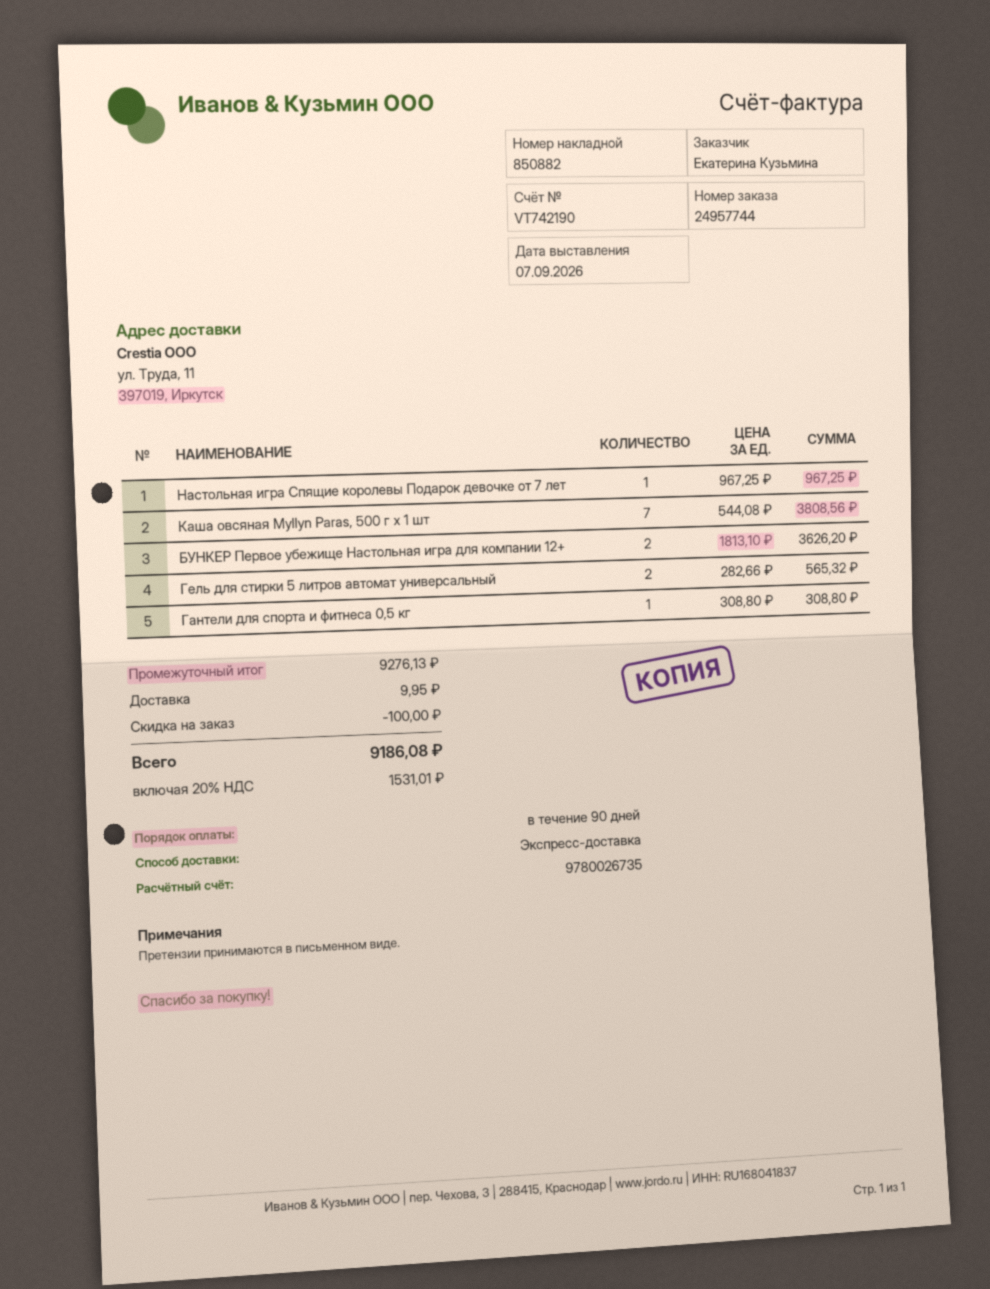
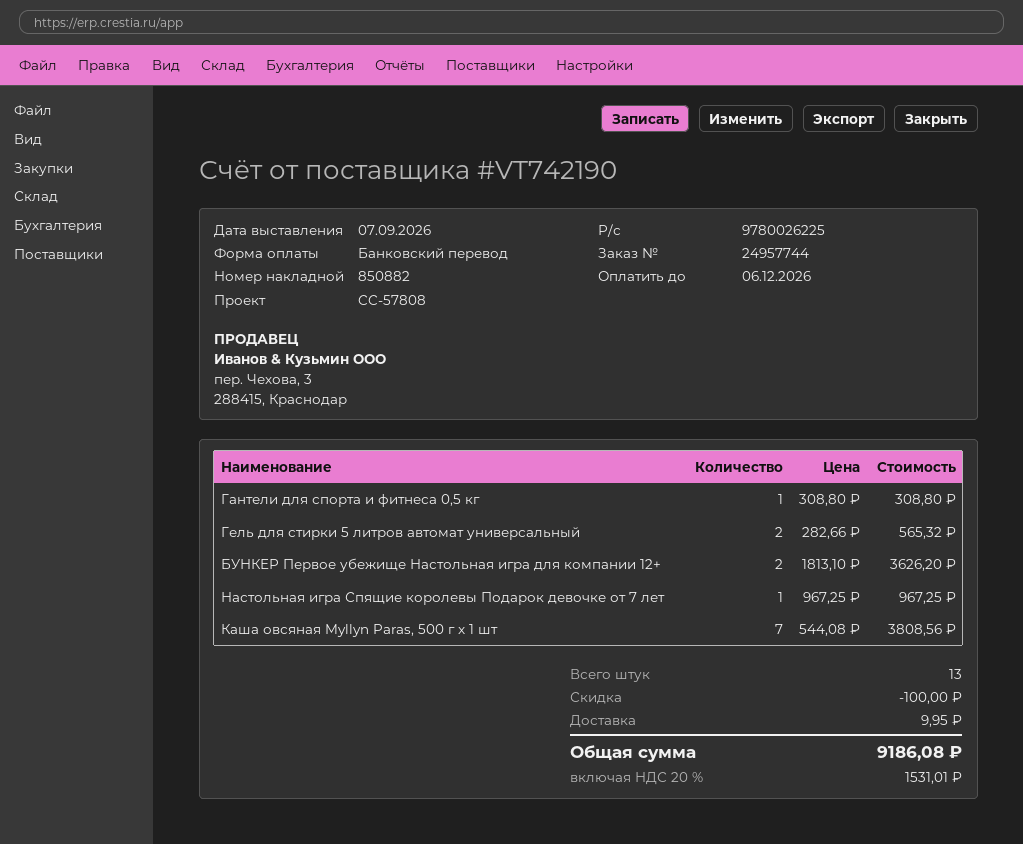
bank account: 9780026735 -> 9780026225

